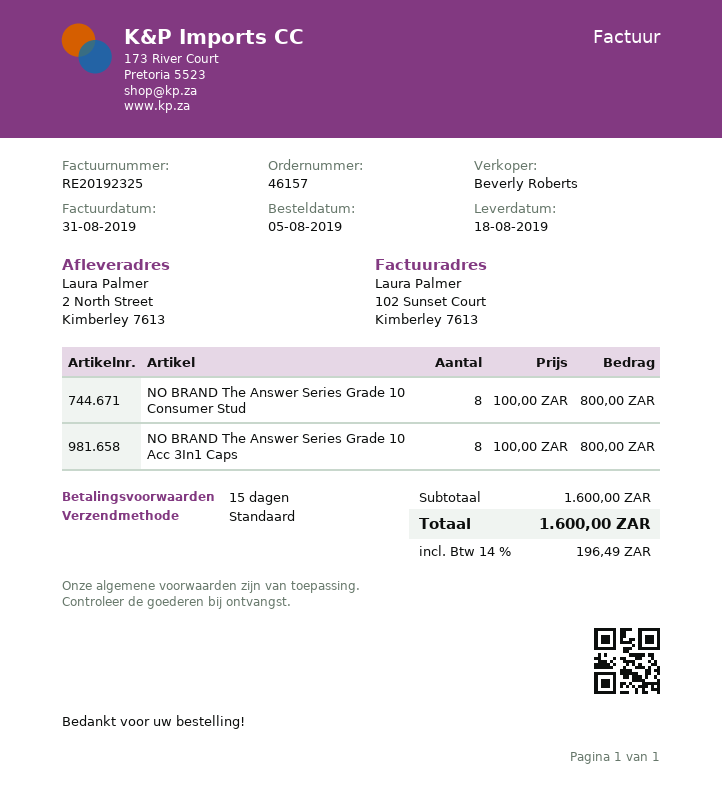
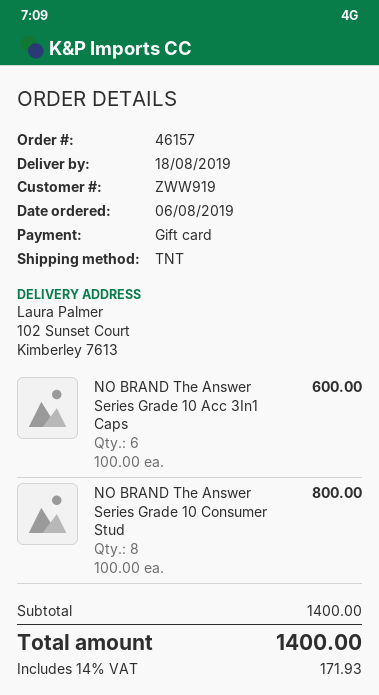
order date: 2019-08-05 -> 2019-08-06
shipping method: standard -> TNT
ship to: 2 North Street, Kimberley 7613 -> 102 Sunset Court, Kimberley 7613
NO BRAND The Answer Series Grade 10 Acc 3In1 Caps: 8 x 100.00 = 800.00 -> 6 x 100.00 = 600.00
subtotal: 1600.00 -> 1400.00
tax: 14% = 196.49 -> 14% = 171.93
total: 1600.00 -> 1400.00

